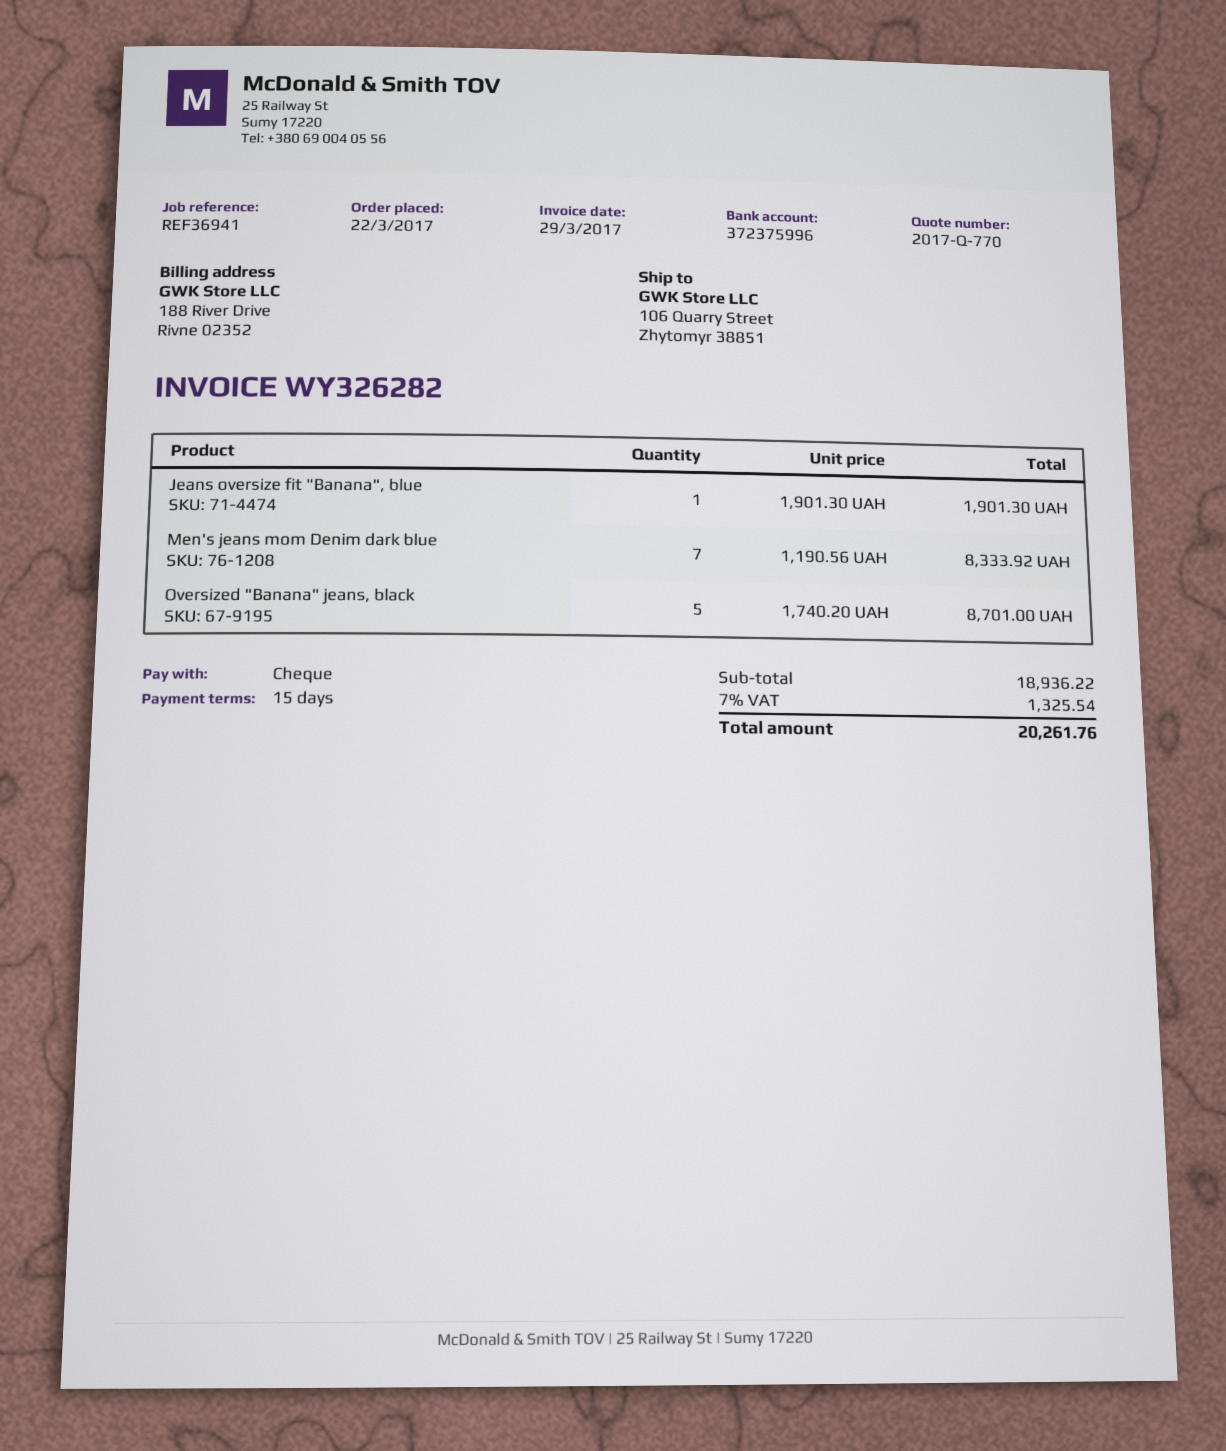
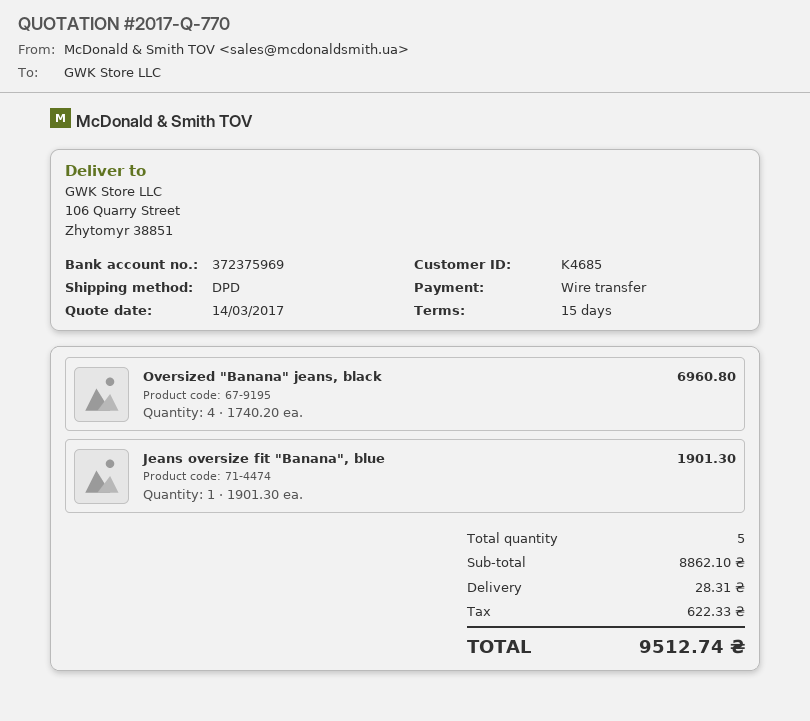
payment method: cheque -> bank transfer
bank account: 372375996 -> 372375969
Men's jeans mom Denim dark blue: 7 x 1190.56 = 8333.92 -> none
Oversized "Banana" jeans, black: 5 x 1740.20 = 8701.00 -> 4 x 1740.20 = 6960.80
subtotal: 18936.22 -> 8862.10
shipping: none -> 28.31
tax: 1325.54 -> 622.33
total: 20261.76 -> 9512.74

